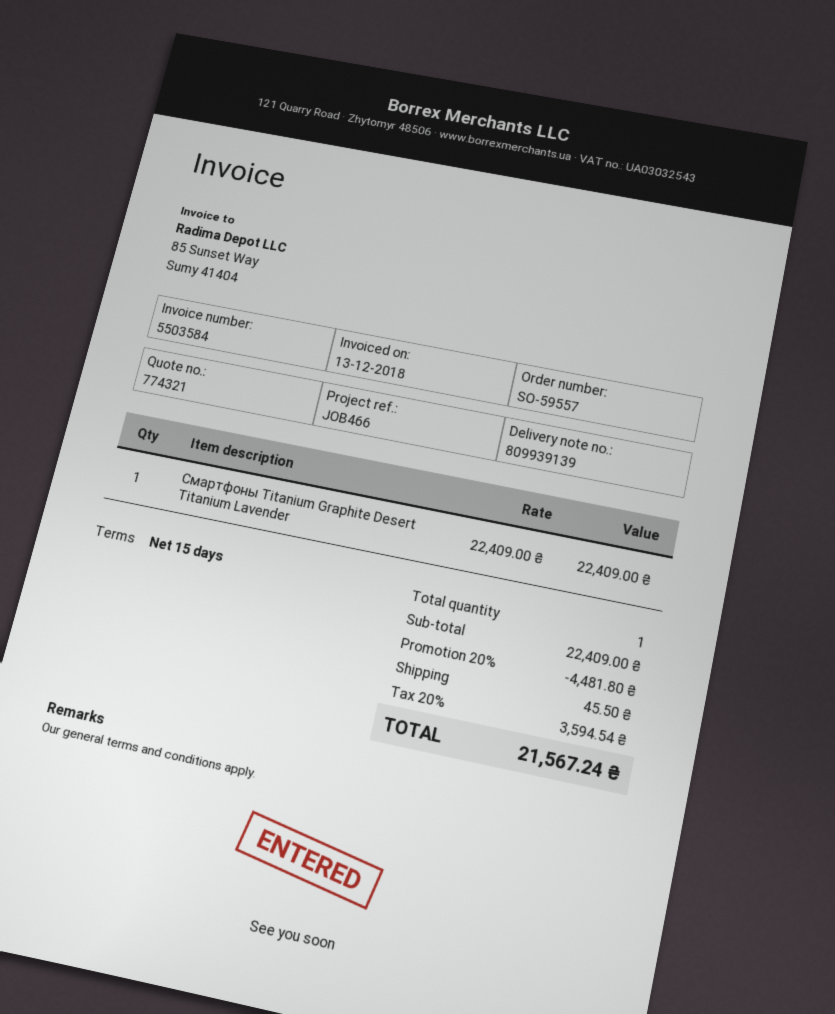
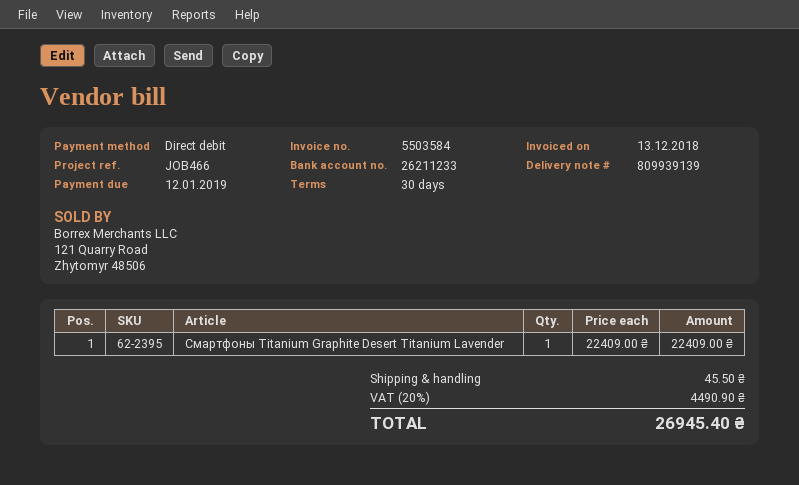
payment terms: 15 days -> 30 days
discount: 20% = 4481.80 -> none
tax: 20% = 3594.54 -> 20% = 4490.90
total: 21567.24 -> 26945.40

